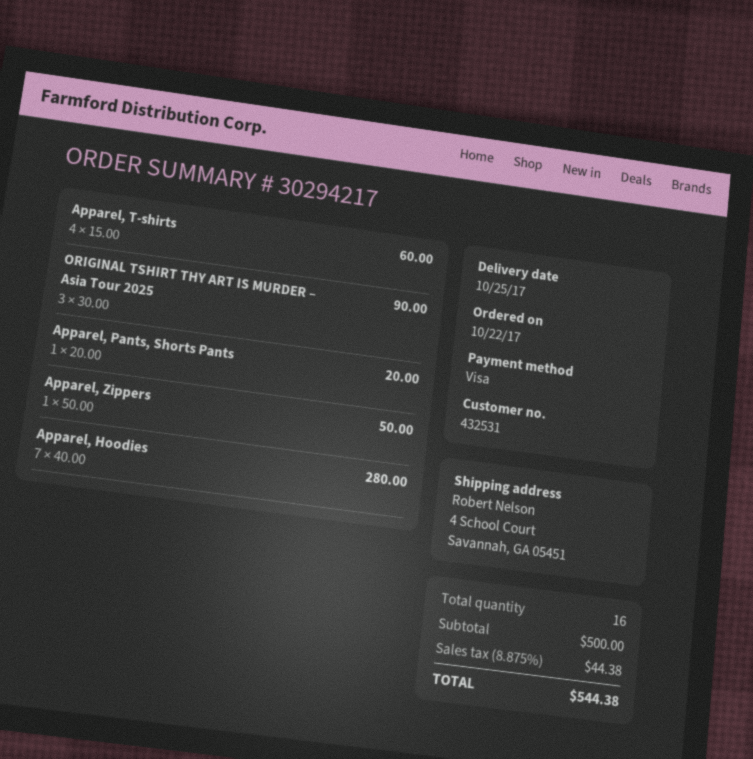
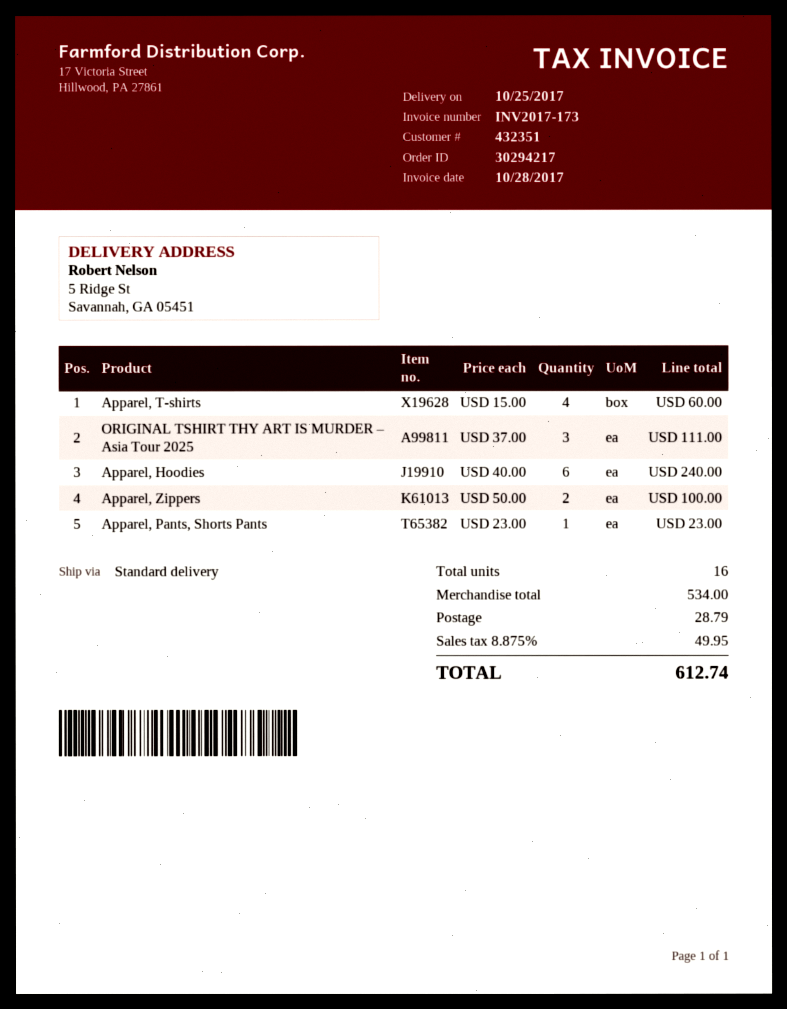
customer number: 432531 -> 432351
ship to: 4 School Court, Savannah, GA 05451 -> 5 Ridge St, Savannah, GA 05451
ORIGINAL TSHIRT THY ART IS MURDER – Asia Tour 2025: 3 x 30.00 = 90.00 -> 3 x 37.00 = 111.00
Apparel, Pants, Shorts Pants: 1 x 20.00 = 20.00 -> 1 x 23.00 = 23.00
Apparel, Zippers: 1 x 50.00 = 50.00 -> 2 x 50.00 = 100.00
Apparel, Hoodies: 7 x 40.00 = 280.00 -> 6 x 40.00 = 240.00
subtotal: 500.00 -> 534.00
shipping: none -> 28.79
tax: 8.875% = 44.38 -> 8.875% = 49.95
total: 544.38 -> 612.74

